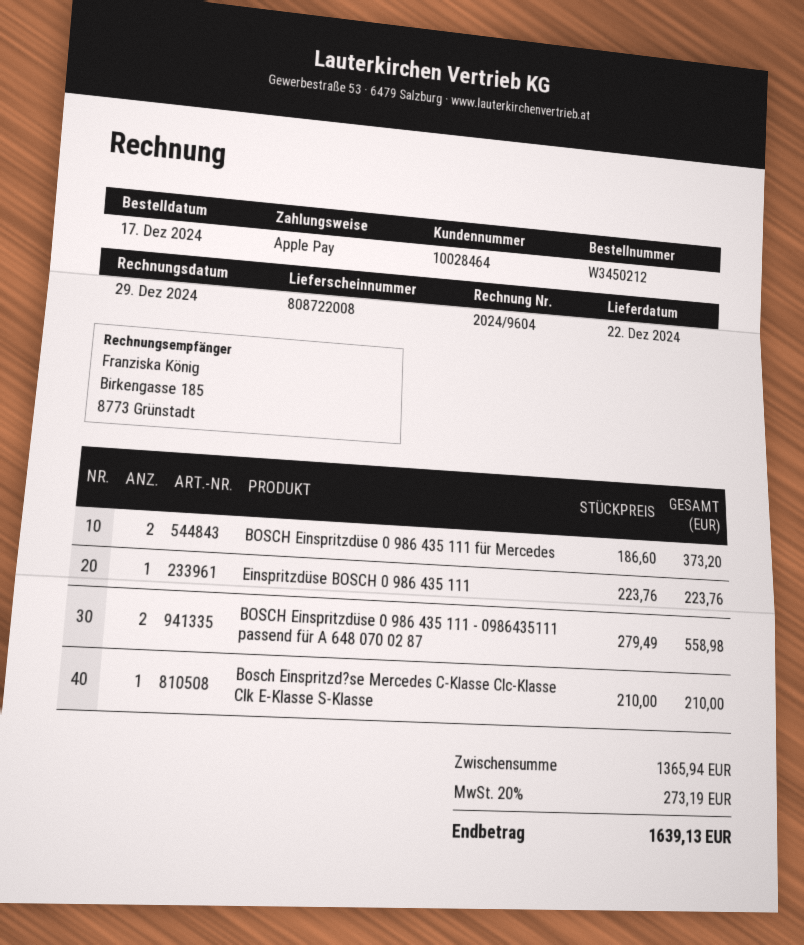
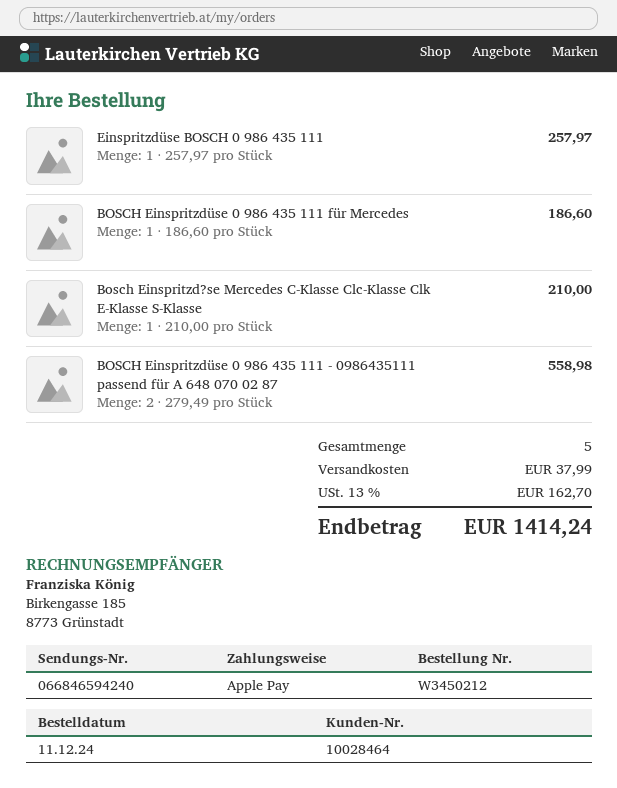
order date: 2024-12-17 -> 2024-12-11
BOSCH Einspritzdüse 0 986 435 111 für Mercedes: 2 x 186.60 = 373.20 -> 1 x 186.60 = 186.60
Einspritzdüse BOSCH 0 986 435 111: 1 x 223.76 = 223.76 -> 1 x 257.97 = 257.97
shipping: none -> 37.99
tax: 20% = 273.19 -> 13% = 162.70
total: 1639.13 -> 1414.24

